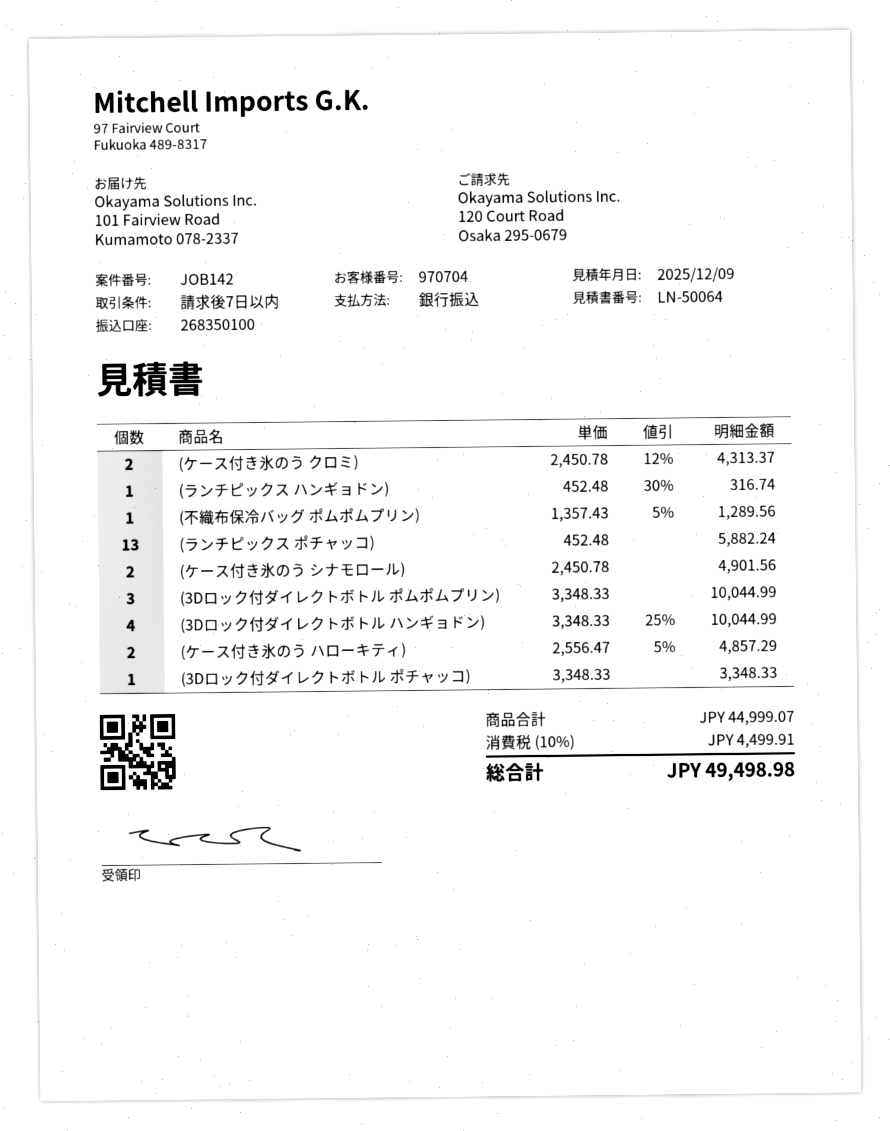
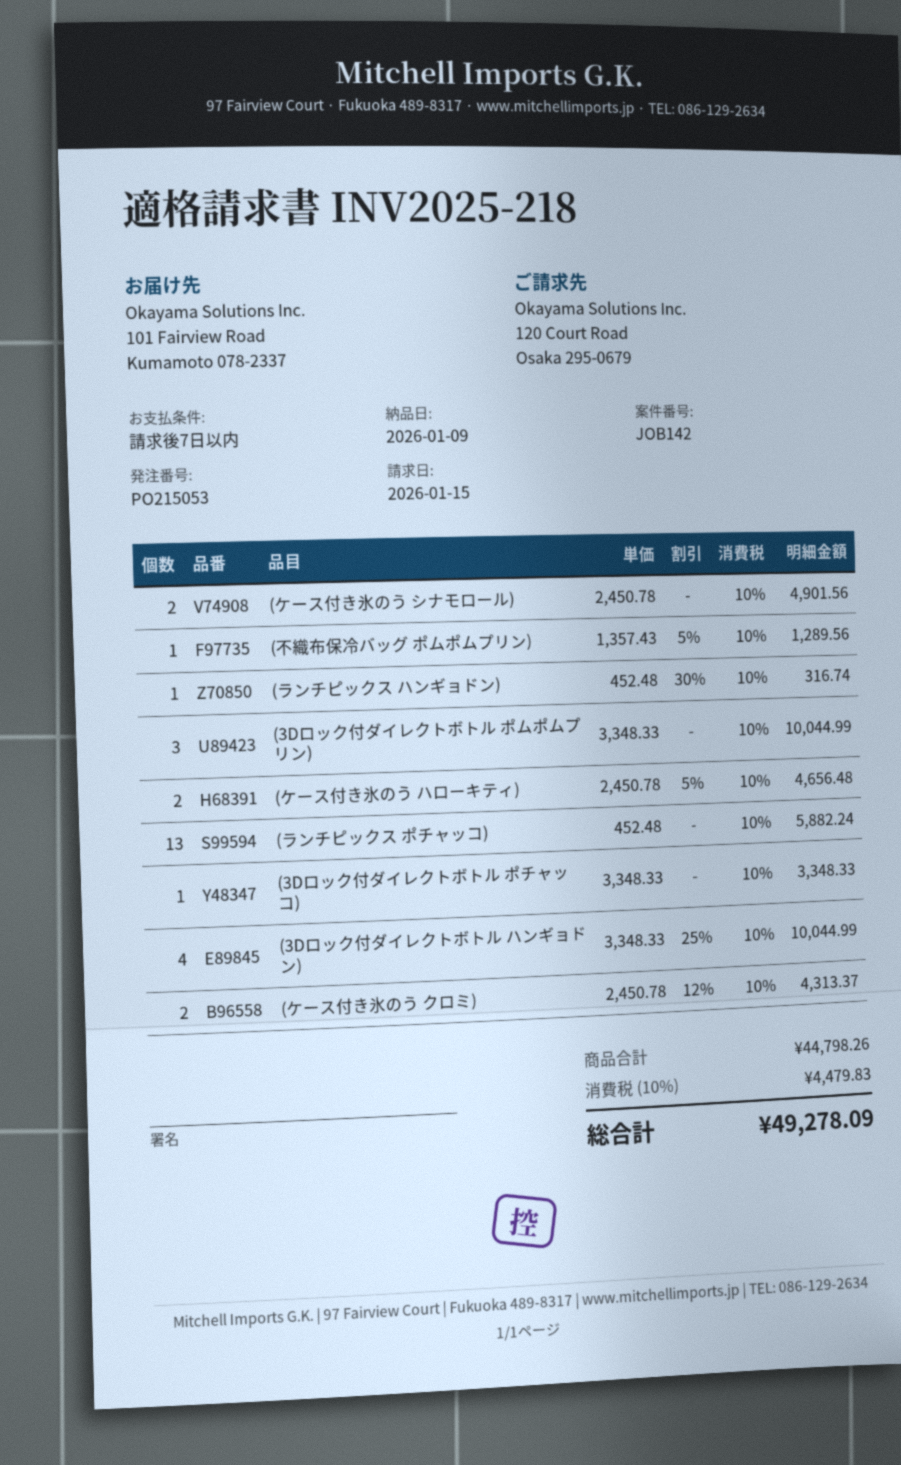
(ケース付き氷のう ハローキティ): 2 x 2556.47 - 5% = 4857.29 -> 2 x 2450.78 - 5% = 4656.48
subtotal: 44999.07 -> 44798.26
tax: 10% = 4499.91 -> 10% = 4479.83
total: 49498.98 -> 49278.09

